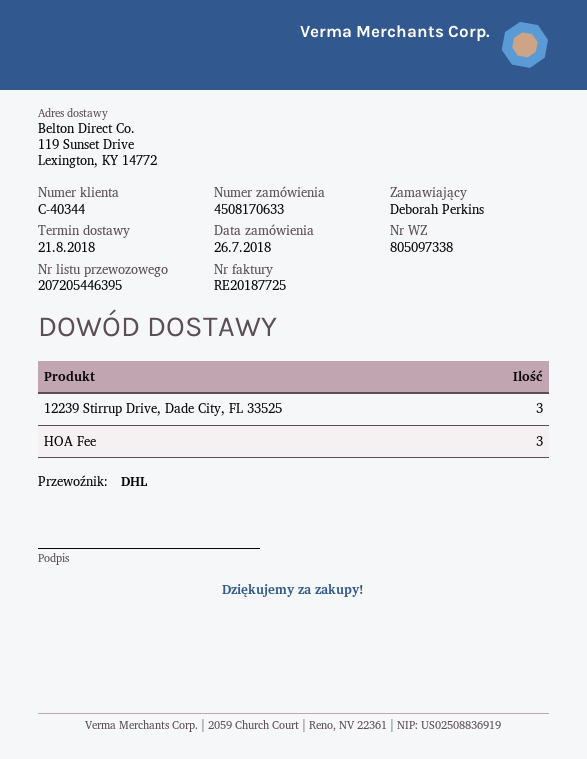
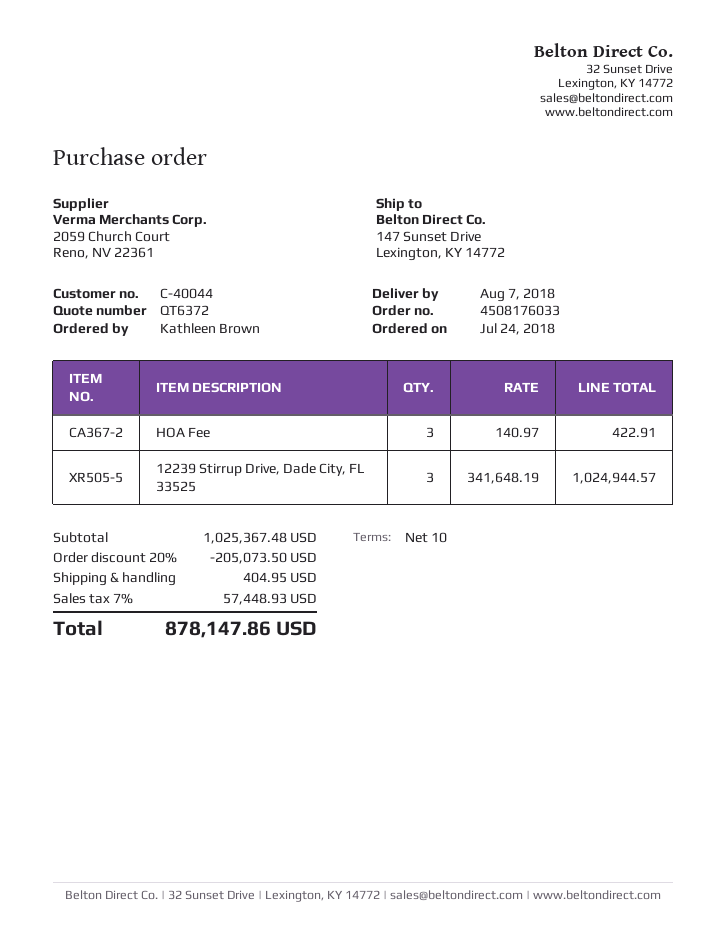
order number: 4508170633 -> 4508176033
order date: 2018-07-26 -> 2018-07-24
delivery date: 2018-08-21 -> 2018-08-07
customer number: C-40344 -> C-40044
ordered by: Deborah Perkins -> Kathleen Brown
ship to: 119 Sunset Drive, Lexington, KY 14772 -> 147 Sunset Drive, Lexington, KY 14772

